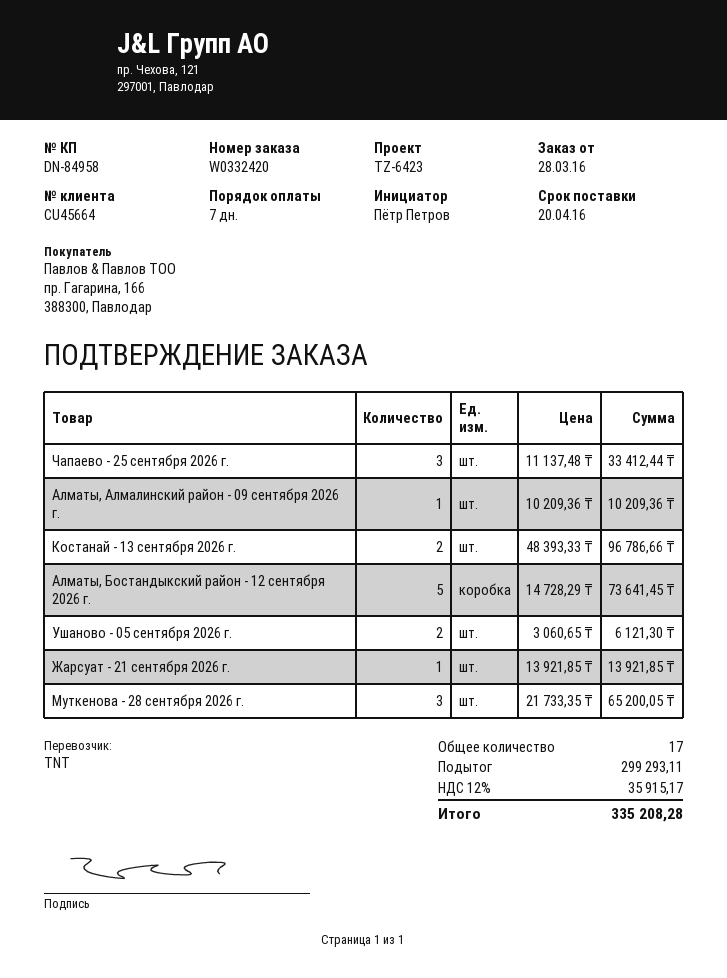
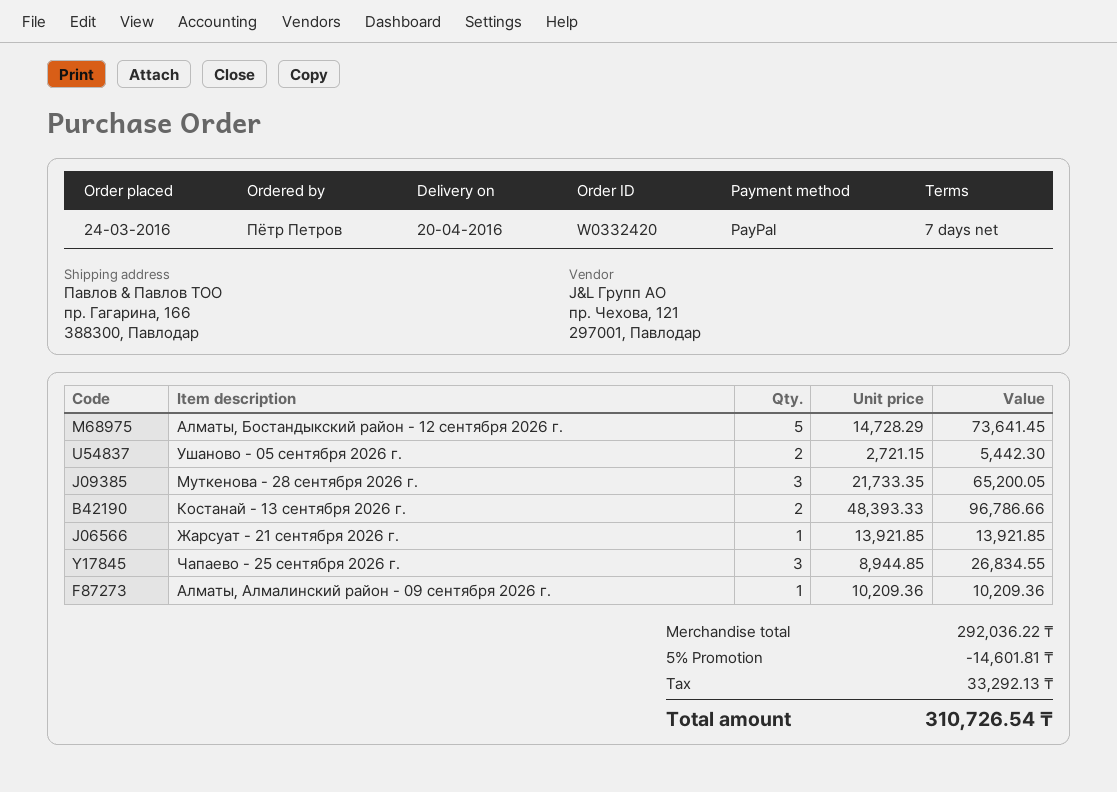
order date: 2016-03-28 -> 2016-03-24
Чапаево - 25 сентября 2026 г.: 3 x 11137.48 = 33412.44 -> 3 x 8944.85 = 26834.55
Ушаново - 05 сентября 2026 г.: 2 x 3060.65 = 6121.30 -> 2 x 2721.15 = 5442.30
subtotal: 299293.11 -> 292036.22
discount: none -> 5% = 14601.81
tax: 35915.17 -> 33292.13
total: 335208.28 -> 310726.54

